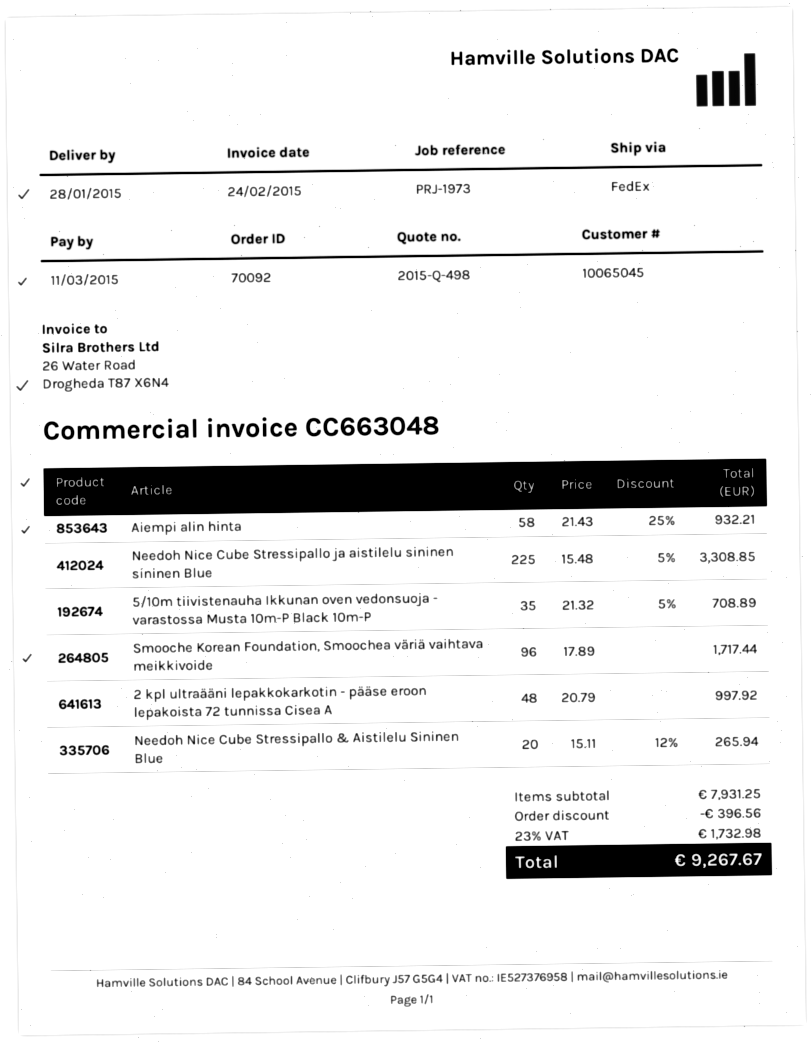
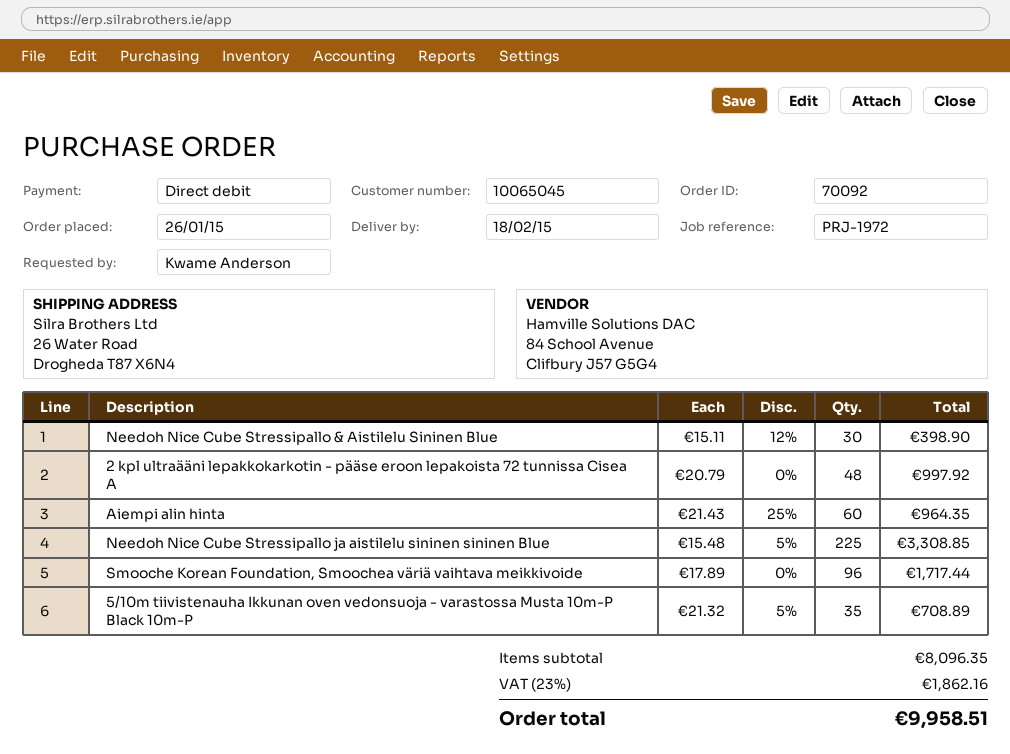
delivery date: 2015-01-28 -> 2015-02-18
reference: PRJ-1973 -> PRJ-1972
Aiempi alin hinta: 58 x 21.43 - 25% = 932.21 -> 60 x 21.43 - 25% = 964.35
Needoh Nice Cube Stressipallo & Aistilelu Sininen Blue: 20 x 15.11 - 12% = 265.94 -> 30 x 15.11 - 12% = 398.90
subtotal: 7931.25 -> 8096.35
discount: 396.56 -> none
tax: 23% = 1732.98 -> 23% = 1862.16
total: 9267.67 -> 9958.51

